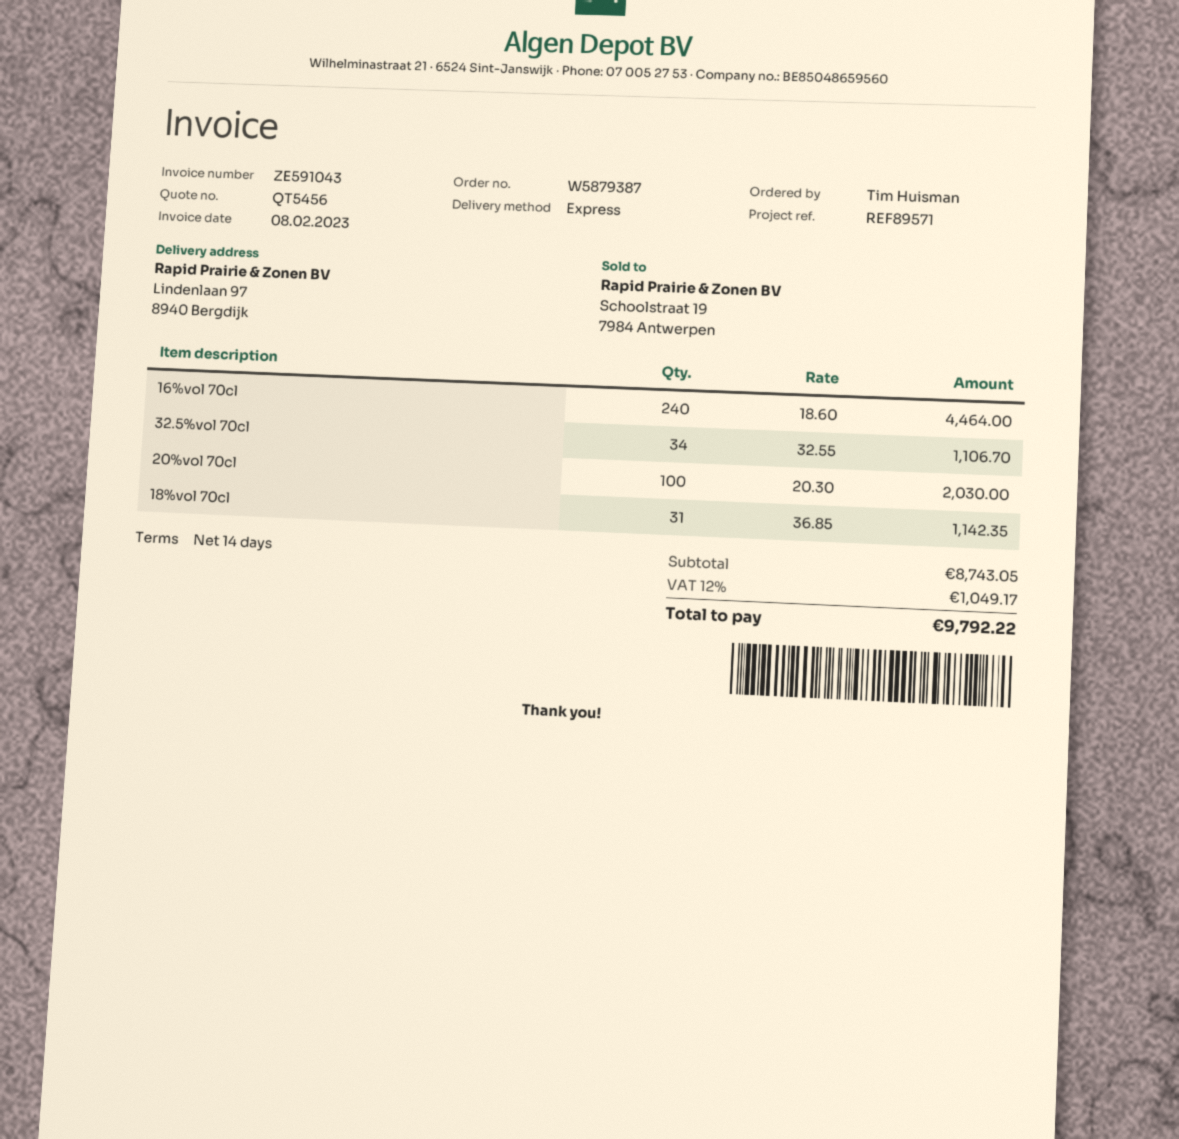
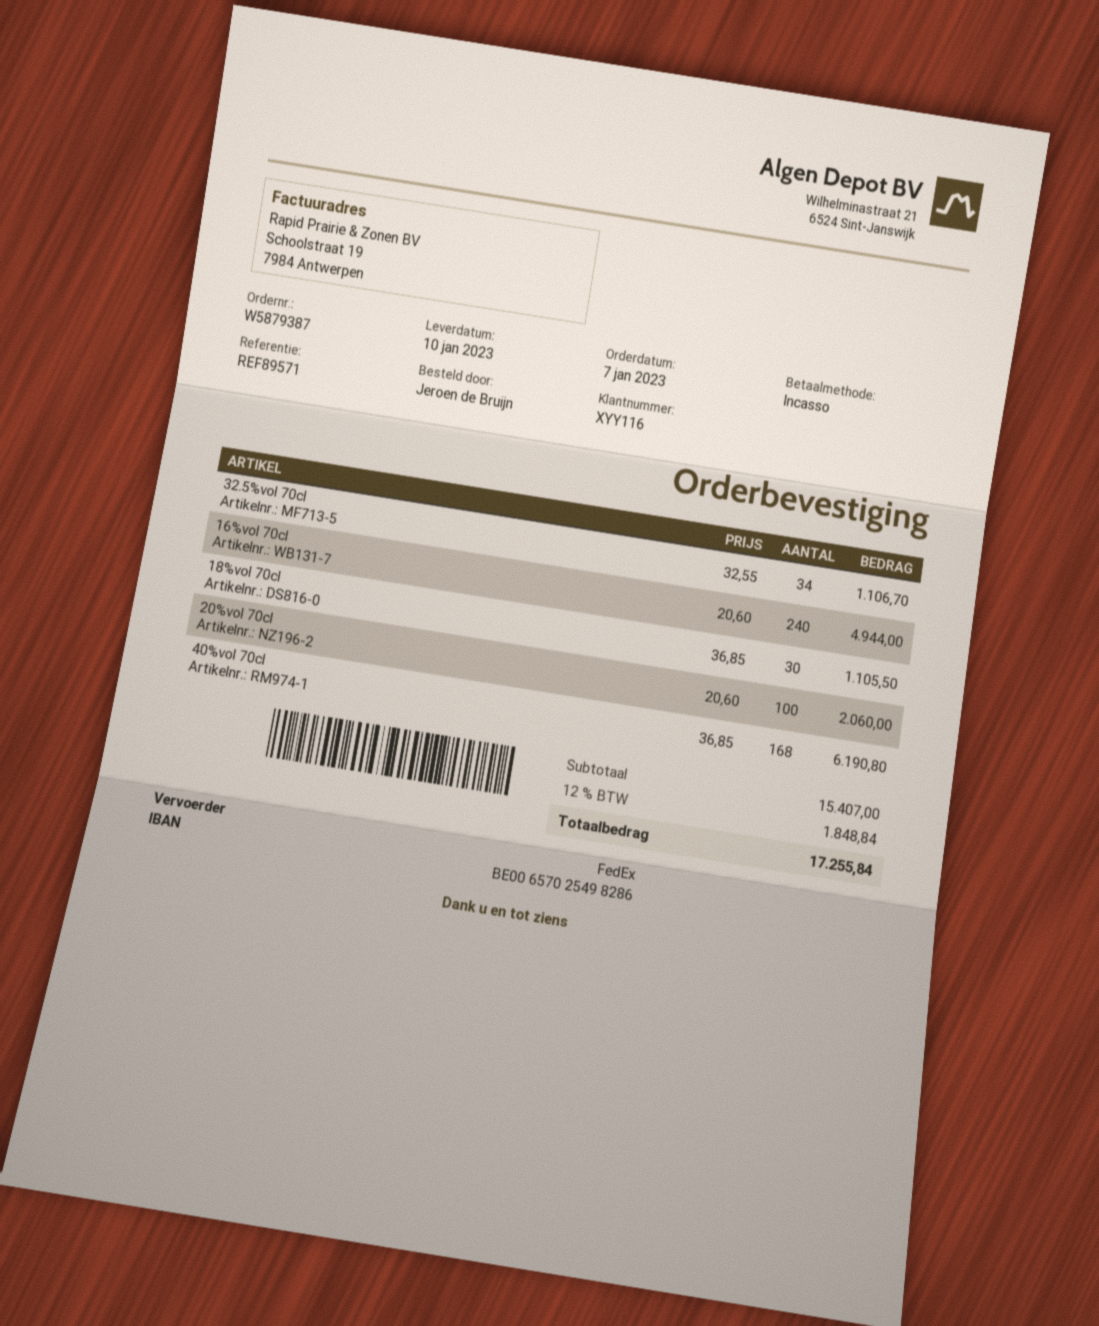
ordered by: Tim Huisman -> Jeroen de Bruijn
shipping method: express -> FedEx
16%vol 70cl: 240 x 18.60 = 4464.00 -> 240 x 20.60 = 4944.00
20%vol 70cl: 100 x 20.30 = 2030.00 -> 100 x 20.60 = 2060.00
18%vol 70cl: 31 x 36.85 = 1142.35 -> 30 x 36.85 = 1105.50
40%vol 70cl: none -> 168 x 36.85 = 6190.80
subtotal: 8743.05 -> 15407.00
tax: 12% = 1049.17 -> 12% = 1848.84
total: 9792.22 -> 17255.84

